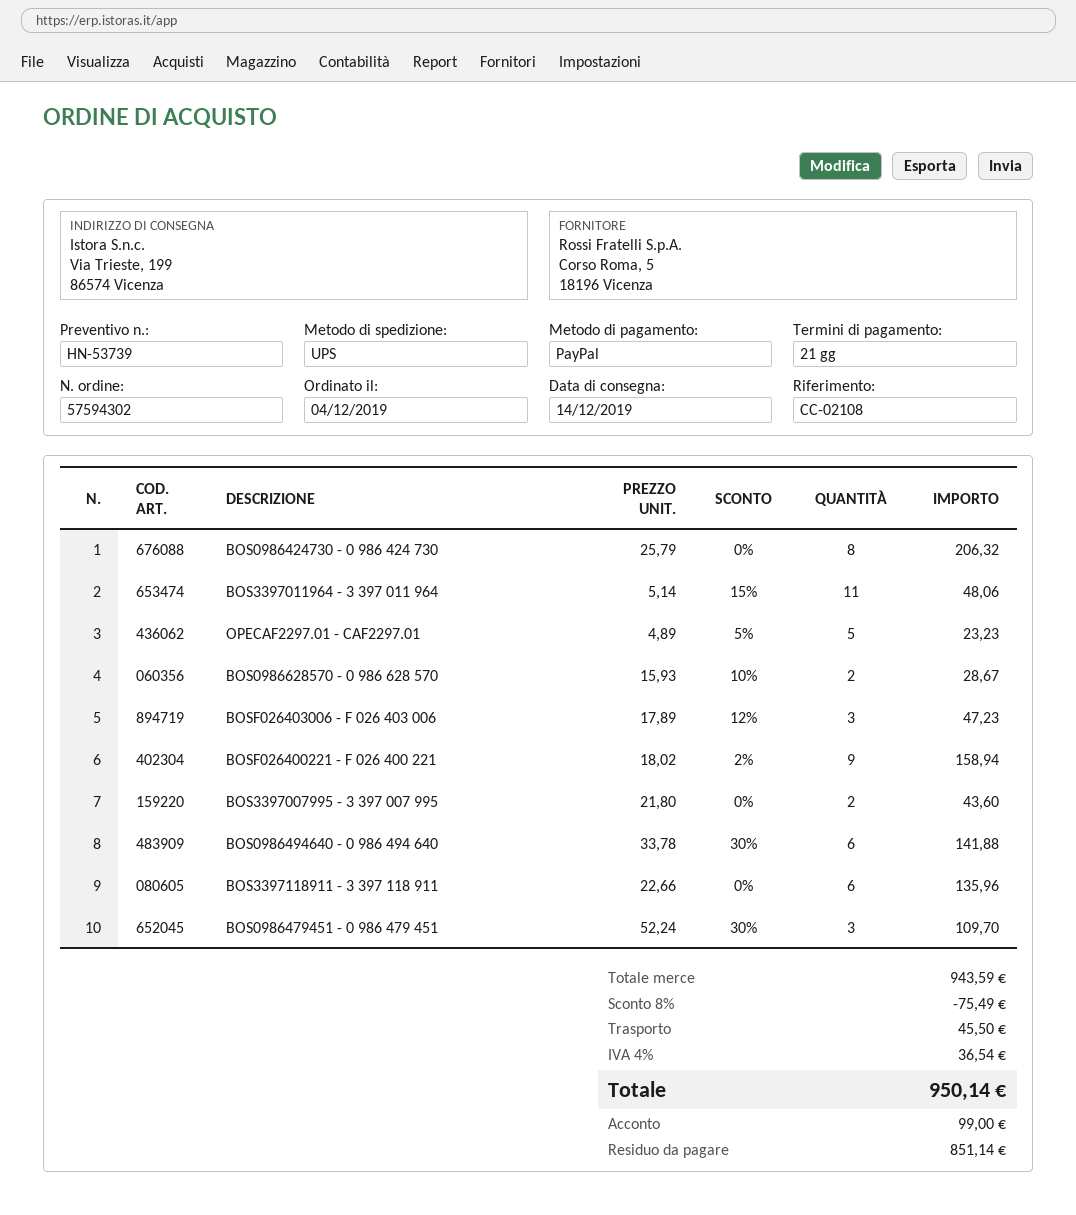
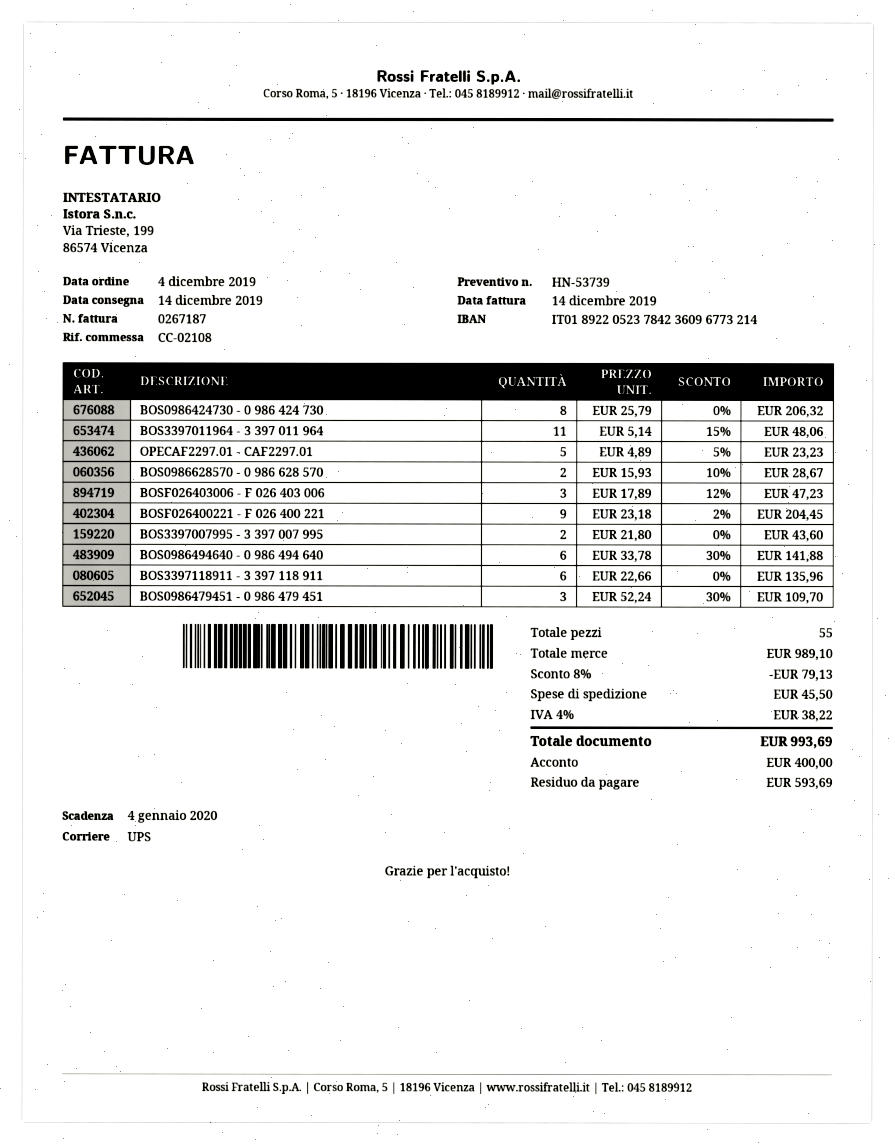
BOSF026400221 - F 026 400 221: 9 x 18.02 - 2% = 158.94 -> 9 x 23.18 - 2% = 204.45
subtotal: 943.59 -> 989.10
discount: 8% = 75.49 -> 8% = 79.13
tax: 4% = 36.54 -> 4% = 38.22
total: 950.14 -> 993.69
deposit: 99.00 -> 400.00
balance: 851.14 -> 593.69

